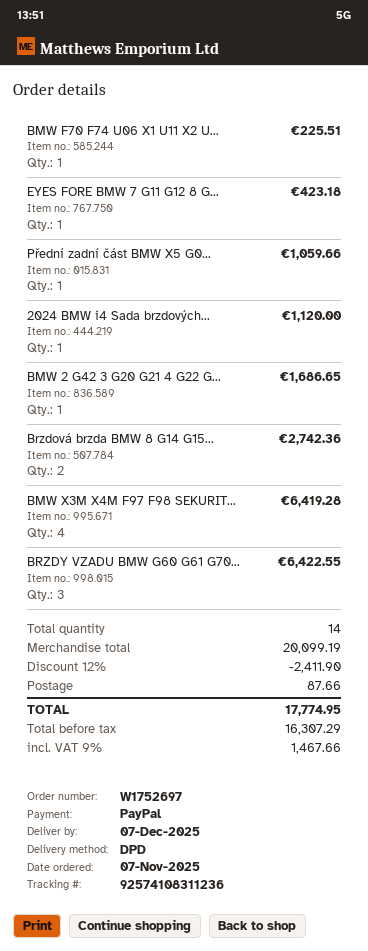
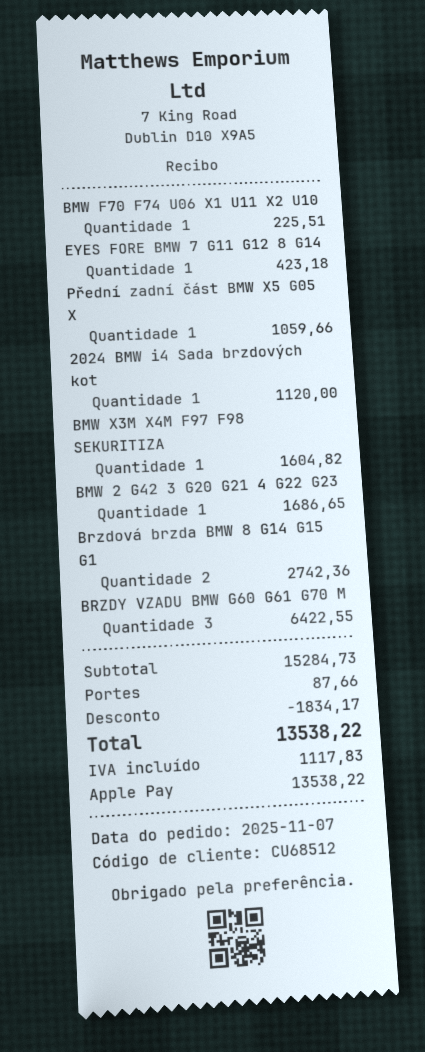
payment method: PayPal -> Apple Pay
BMW X3M X4M F97 F98 SEKURIT...: 4 for 6419.28 -> 1 for 1604.82
subtotal: 20099.19 -> 15284.73
discount: 2411.90 -> 1834.17
tax: 1467.66 -> 1117.83
total: 17774.95 -> 13538.22

